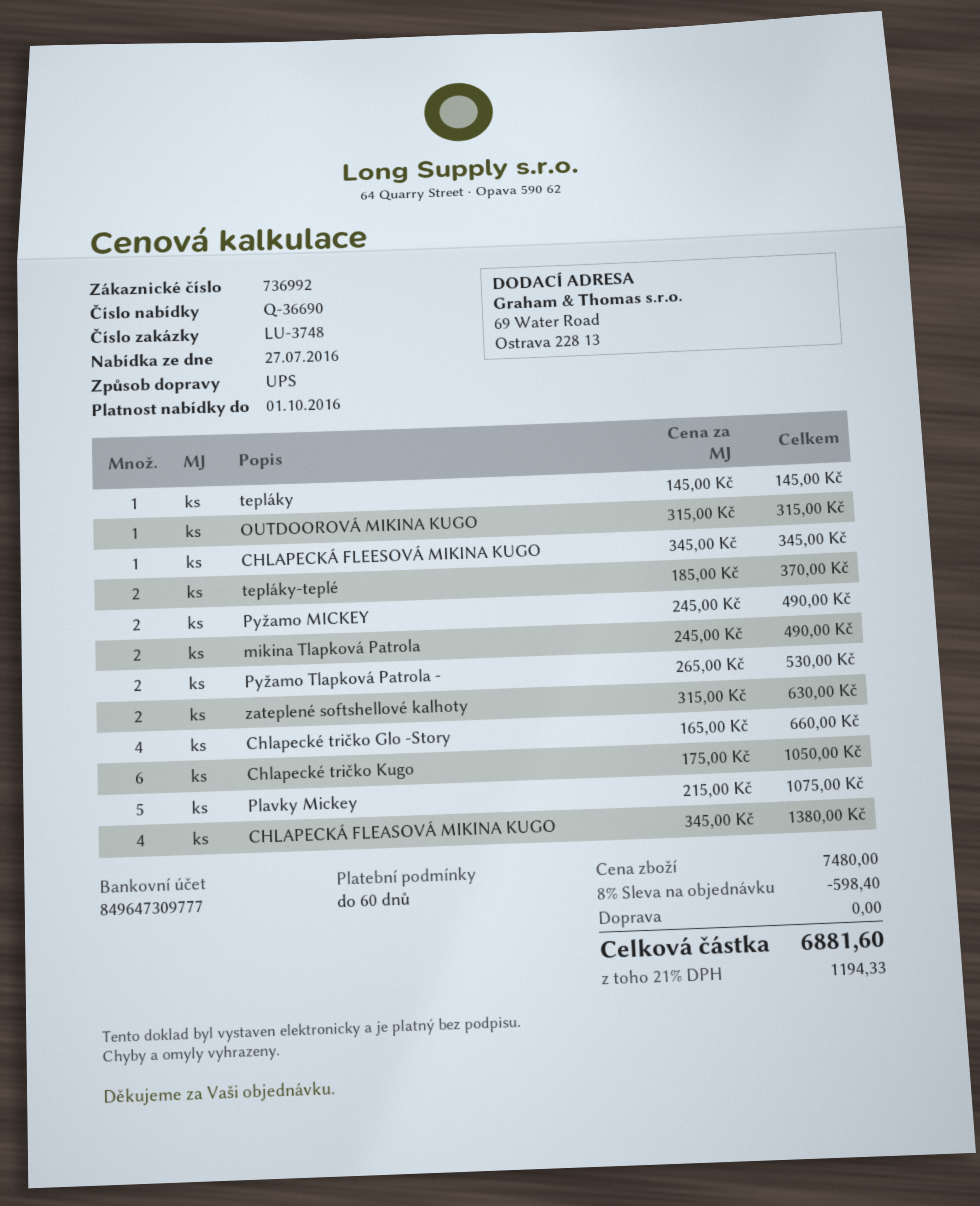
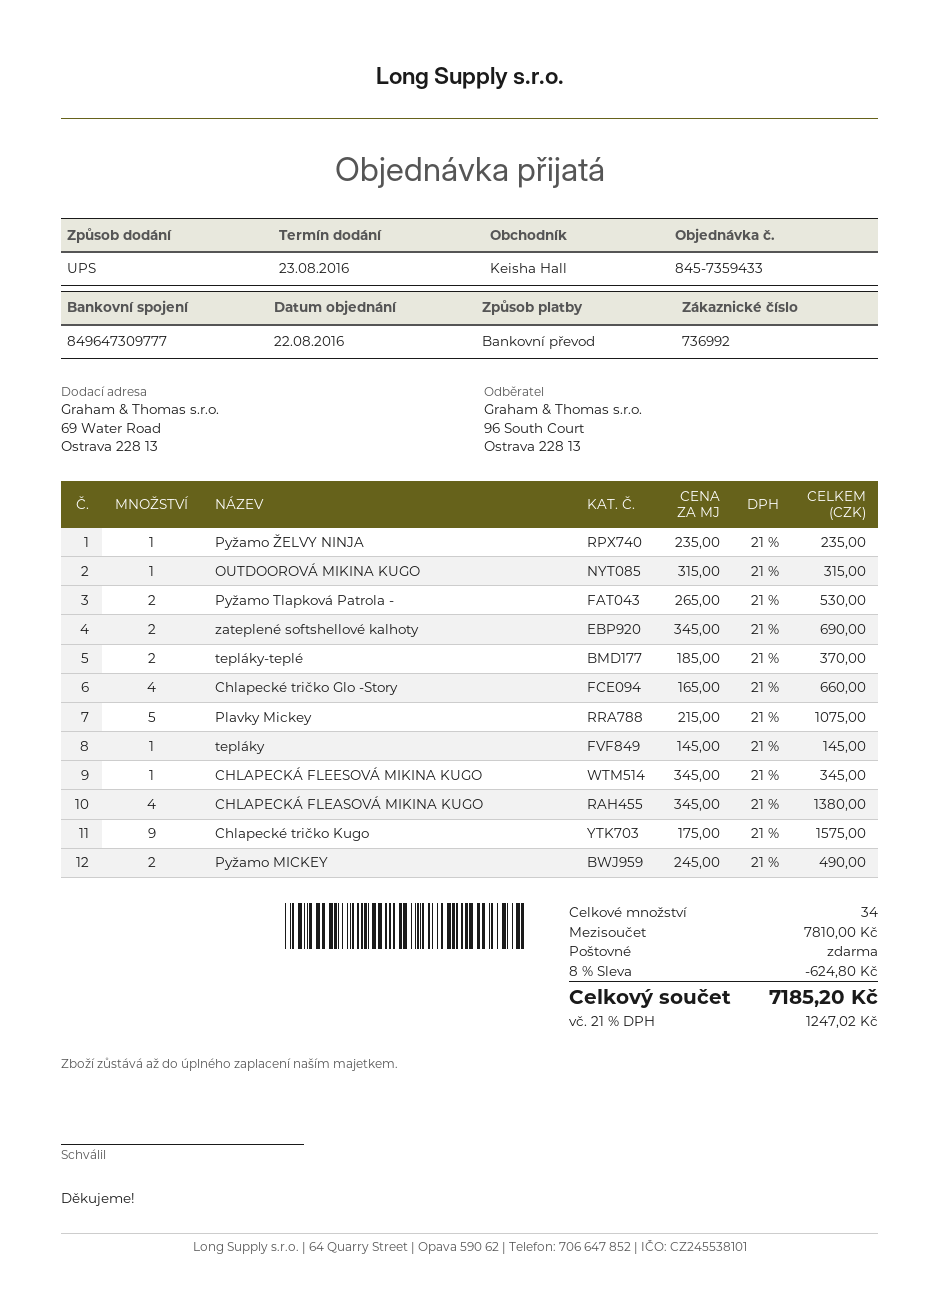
mikina Tlapková Patrola: 2 x 245.00 = 490.00 -> none
zateplené softshellové kalhoty: 2 x 315.00 = 630.00 -> 2 x 345.00 = 690.00
Chlapecké tričko Kugo: 6 x 175.00 = 1050.00 -> 9 x 175.00 = 1575.00
Pyžamo ŽELVY NINJA: none -> 1 x 235.00 = 235.00
subtotal: 7480.00 -> 7810.00
discount: 8% = 598.40 -> 8% = 624.80
tax: 21% = 1194.33 -> 21% = 1247.02
total: 6881.60 -> 7185.20

